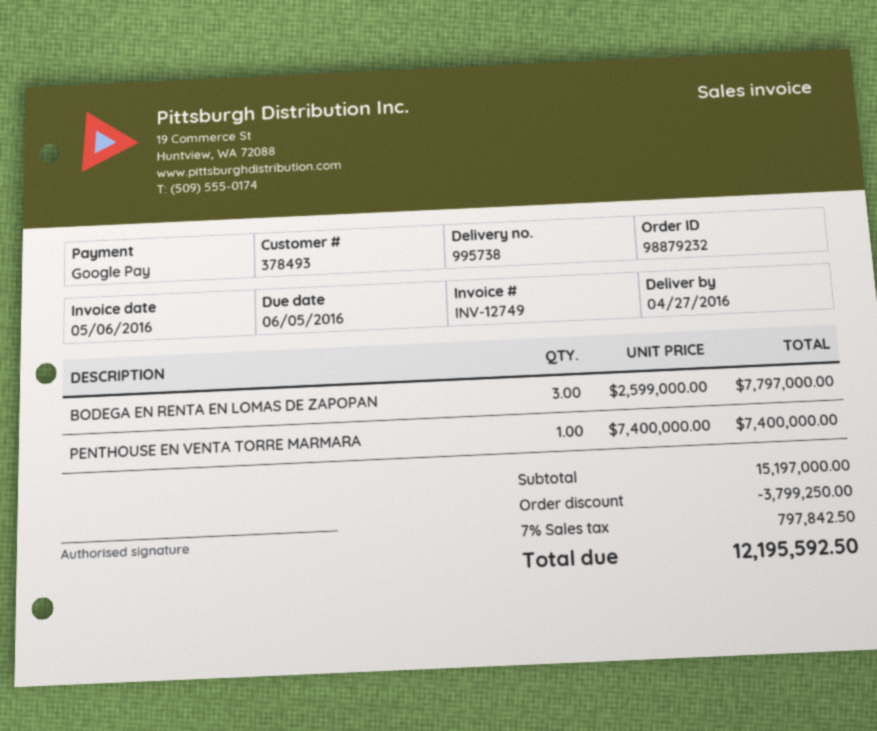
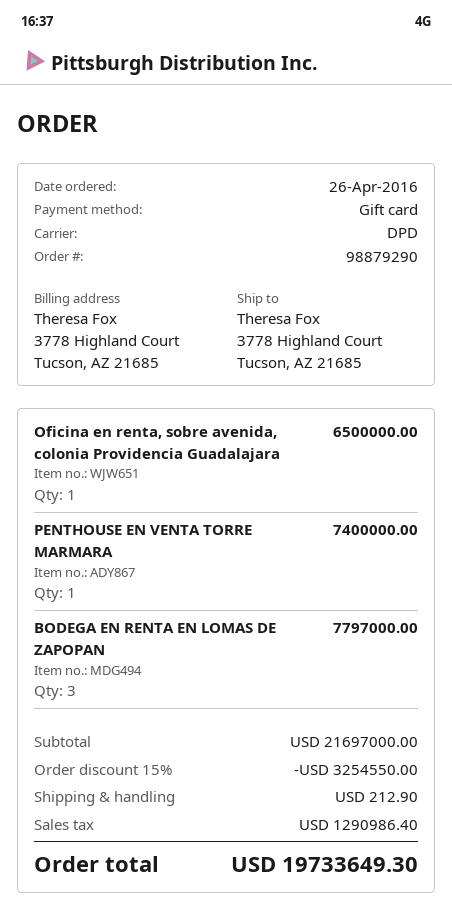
order number: 98879232 -> 98879290
payment method: Google Pay -> gift card
Oficina en renta, sobre avenida, colonia Providencia Guadalajara: none -> 1 for 6500000.00
subtotal: 15197000.00 -> 21697000.00
discount: 3799250.00 -> 3254550.00
shipping: none -> 212.90
tax: 797842.50 -> 1290986.40
total: 12195592.50 -> 19733649.30

